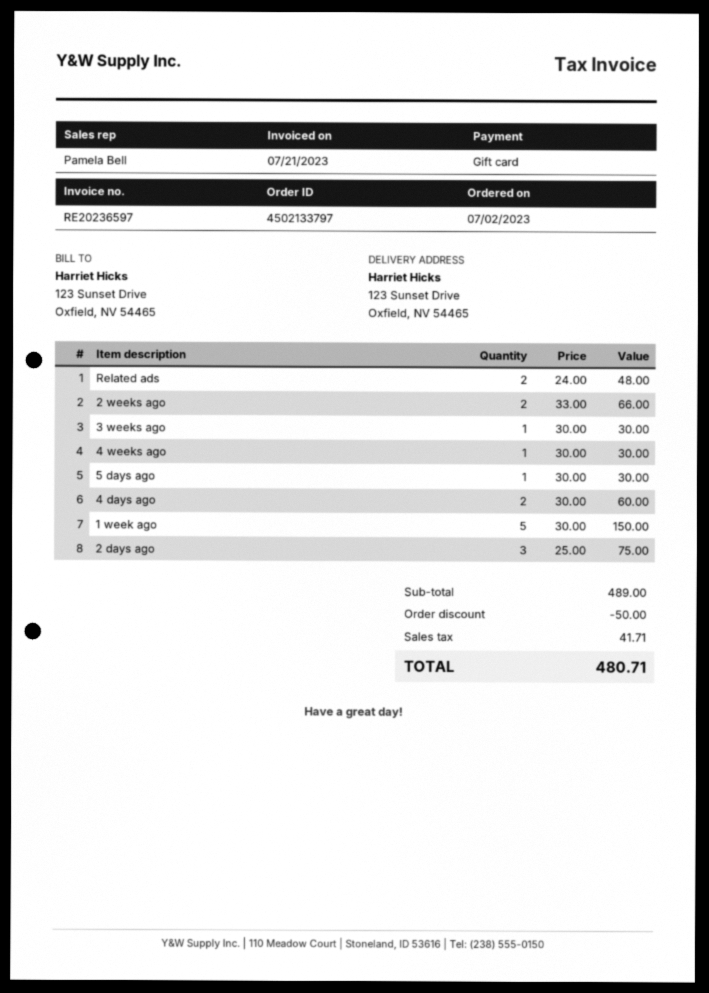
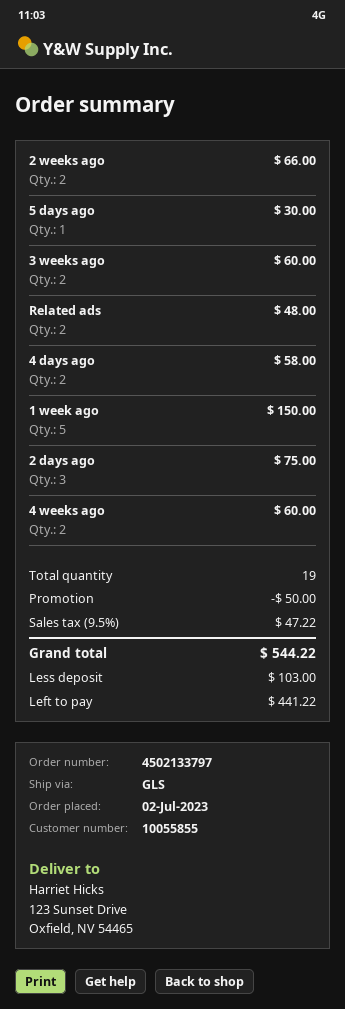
3 weeks ago: 1 for 30.00 -> 2 for 60.00
4 weeks ago: 1 for 30.00 -> 2 for 60.00
4 days ago: 2 for 60.00 -> 2 for 58.00
tax: 41.71 -> 47.22
total: 480.71 -> 544.22

